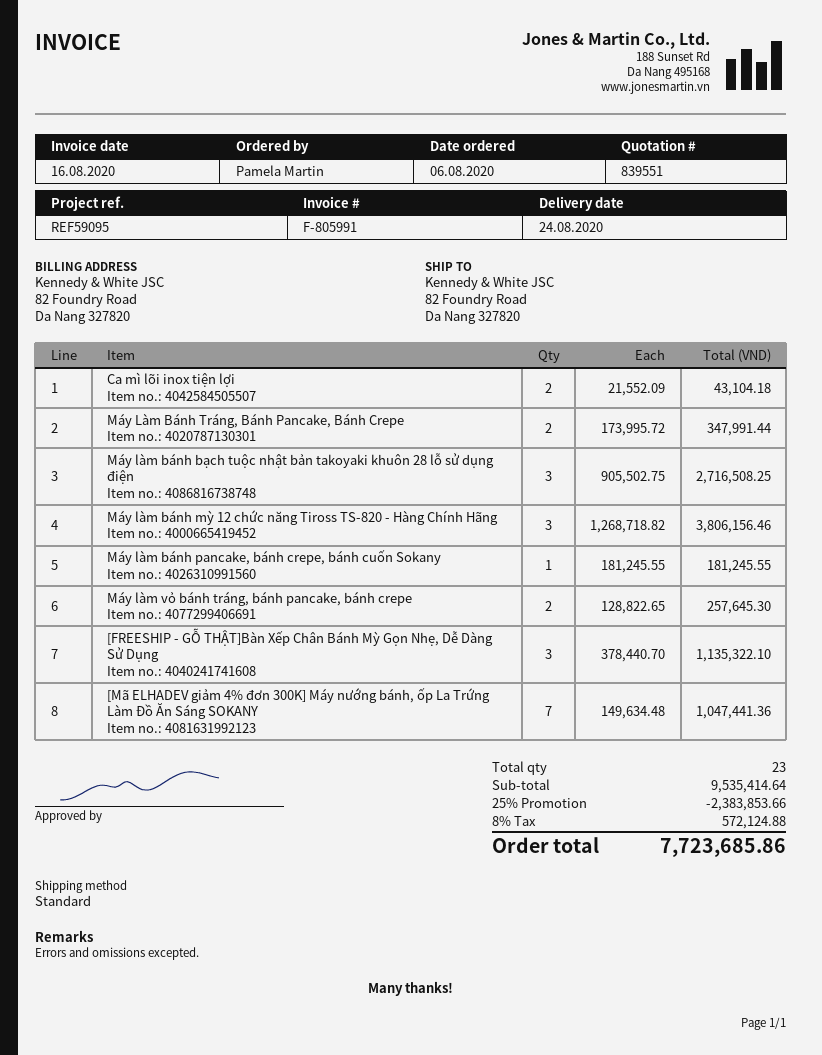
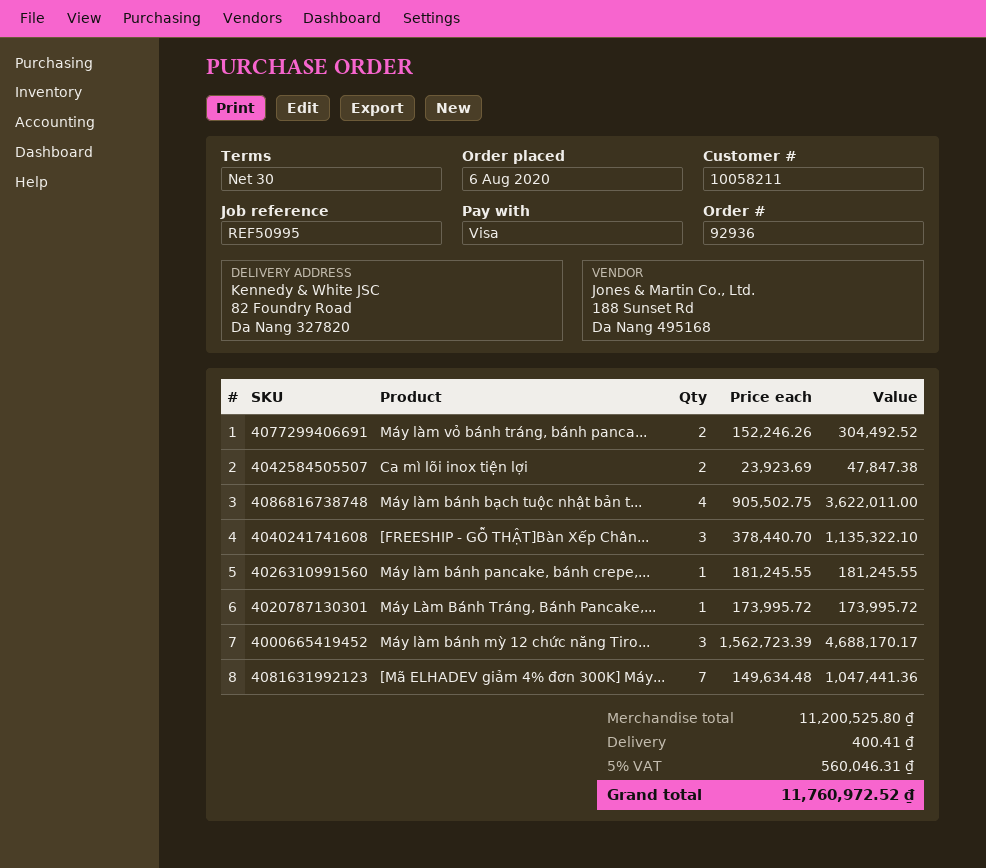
reference: REF59095 -> REF50995
Ca mì lõi inox tiện lợi: 2 x 21552.09 = 43104.18 -> 2 x 23923.69 = 47847.38
Máy Làm Bánh Tráng, Bánh Pancake, Bánh Crepe: 2 x 173995.72 = 347991.44 -> 1 x 173995.72 = 173995.72
Máy làm bánh bạch tuộc nhật bản takoyaki khuôn 28 lỗ sử dụng điện: 3 x 905502.75 = 2716508.25 -> 4 x 905502.75 = 3622011.00
Máy làm bánh mỳ 12 chức năng Tiross TS-820 - Hàng Chính Hãng: 3 x 1268718.82 = 3806156.46 -> 3 x 1562723.39 = 4688170.17
Máy làm vỏ bánh tráng, bánh pancake, bánh crepe: 2 x 128822.65 = 257645.30 -> 2 x 152246.26 = 304492.52
subtotal: 9535414.64 -> 11200525.80
discount: 25% = 2383853.66 -> none
shipping: none -> 400.41
tax: 8% = 572124.88 -> 5% = 560046.31
total: 7723685.86 -> 11760972.52

